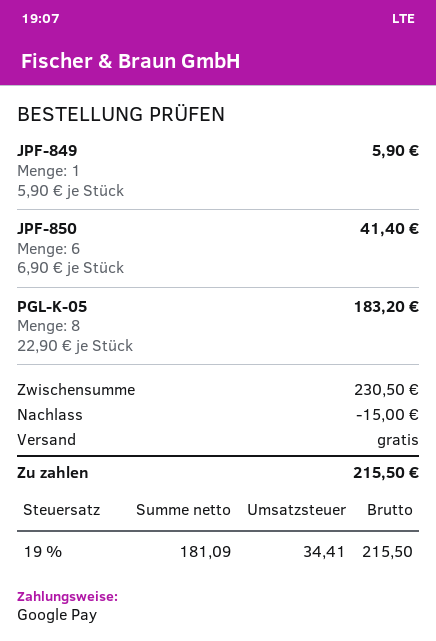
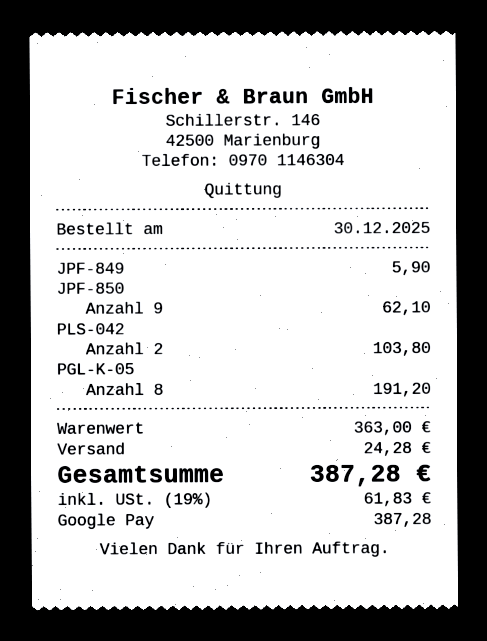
JPF-850: 6 for 41.40 -> 9 for 62.10
PGL-K-05: 8 for 183.20 -> 8 for 191.20
PLS-042: none -> 2 for 103.80
subtotal: 230.50 -> 363.00
discount: 15.00 -> none
shipping: 0.00 -> 24.28
tax: 19% = 34.41 -> 19% = 61.83
total: 215.50 -> 387.28

